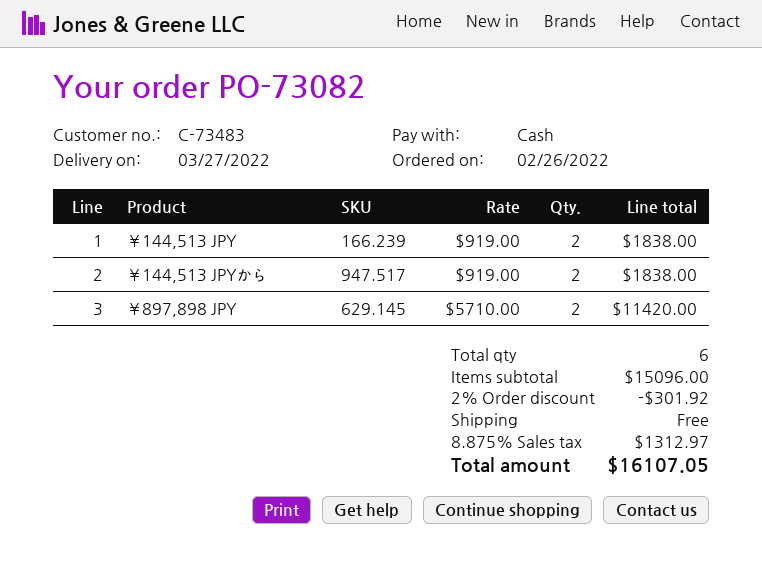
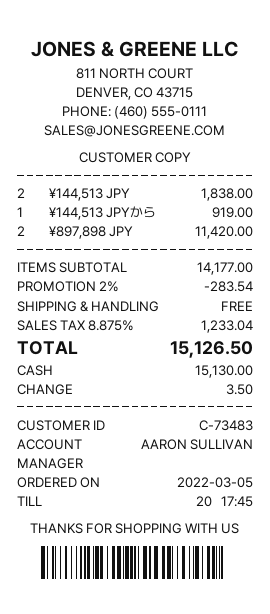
order date: 2022-02-26 -> 2022-03-05
¥144,513 JPYから: 2 for 1838.00 -> 1 for 919.00
subtotal: 15096.00 -> 14177.00
discount: 2% = 301.92 -> 2% = 283.54
tax: 8.875% = 1312.97 -> 8.875% = 1233.04
total: 16107.05 -> 15126.50

